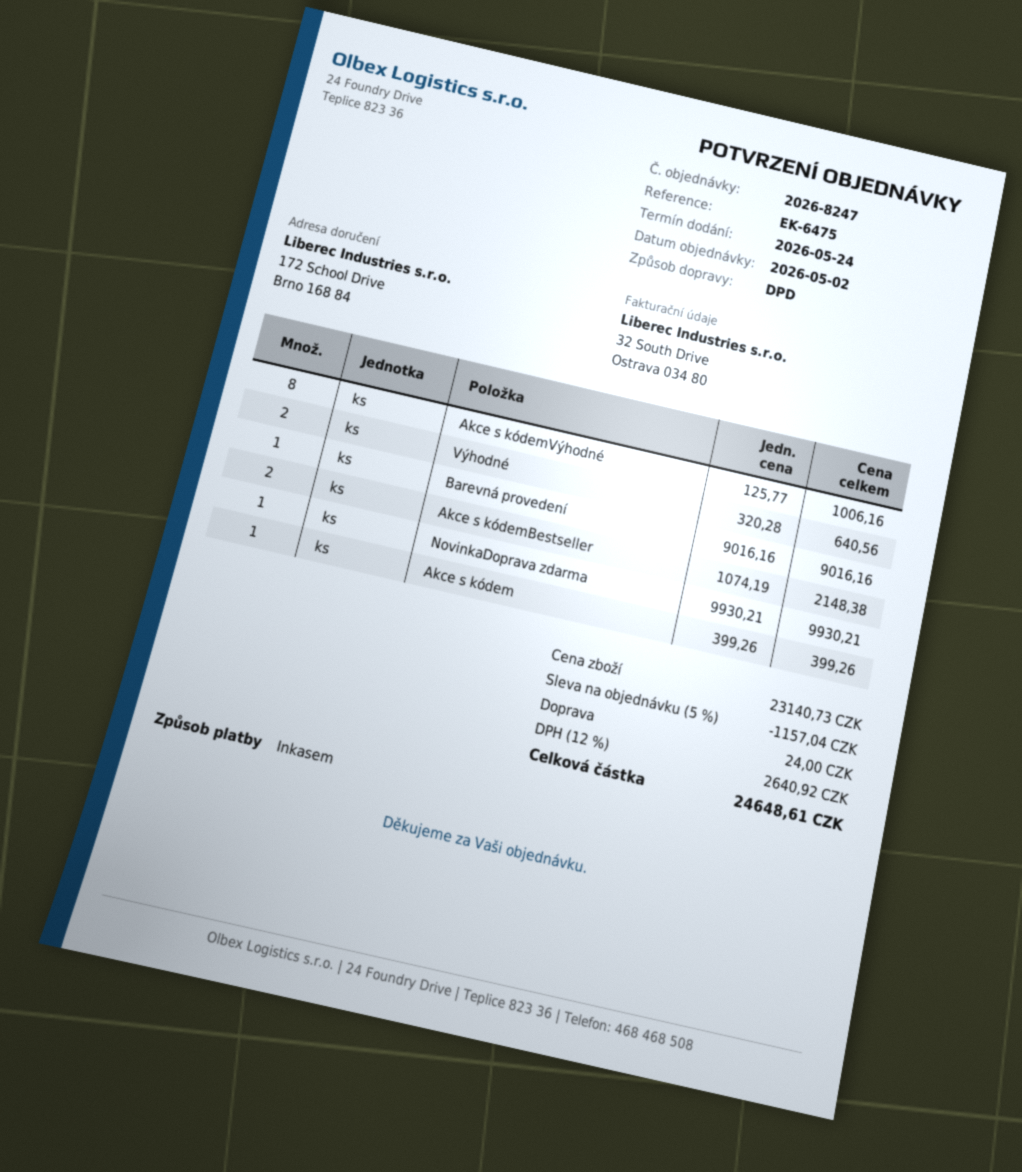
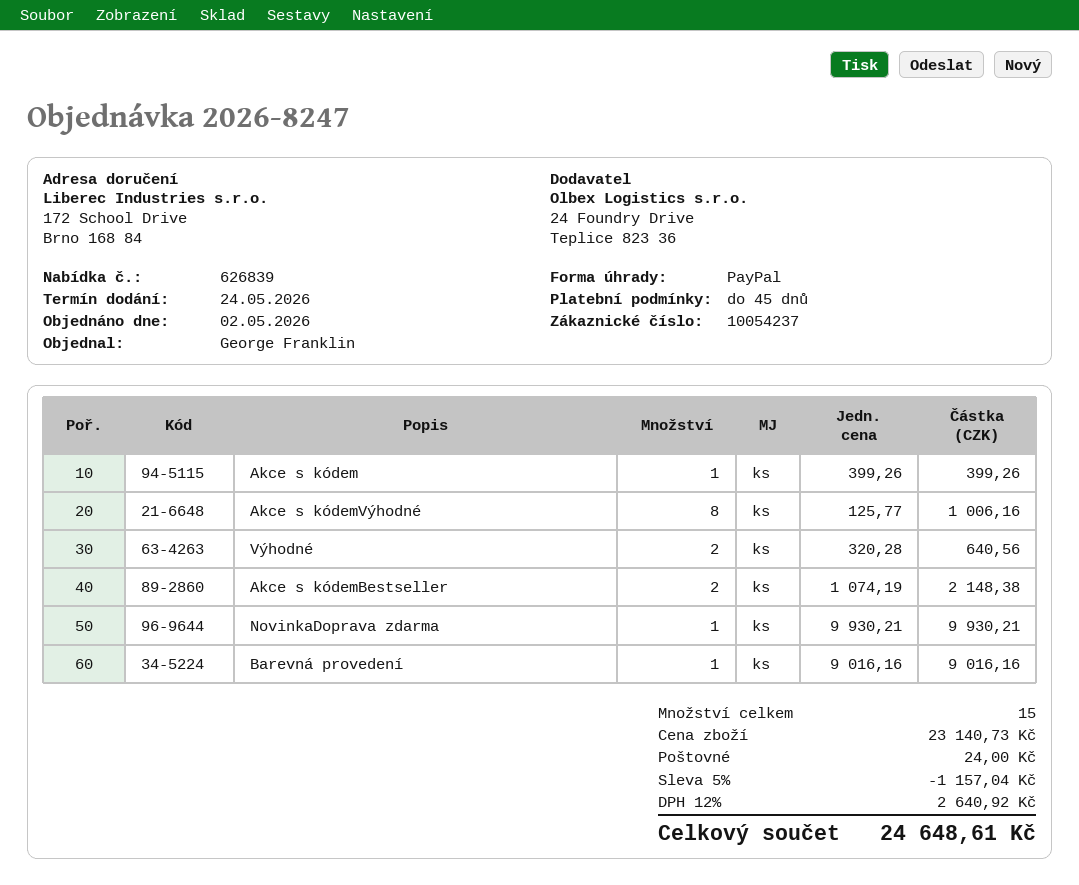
payment method: direct debit -> PayPal

